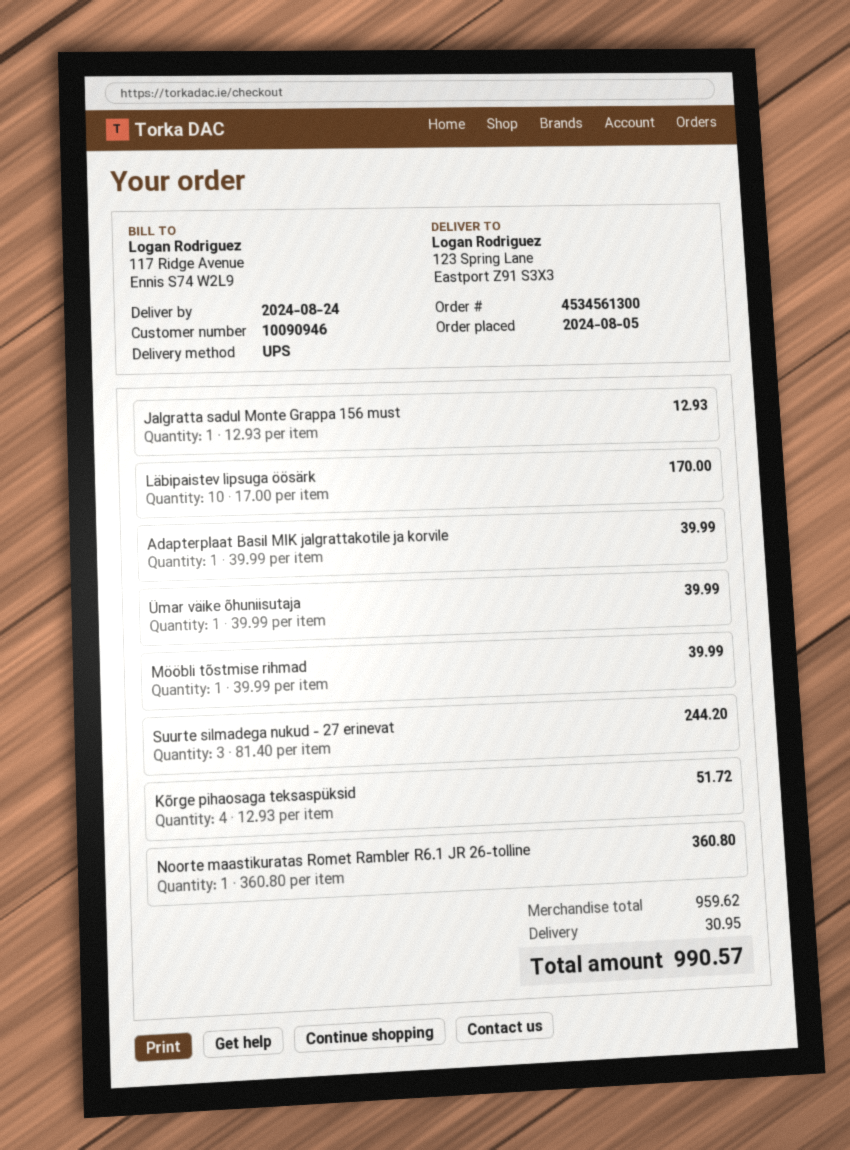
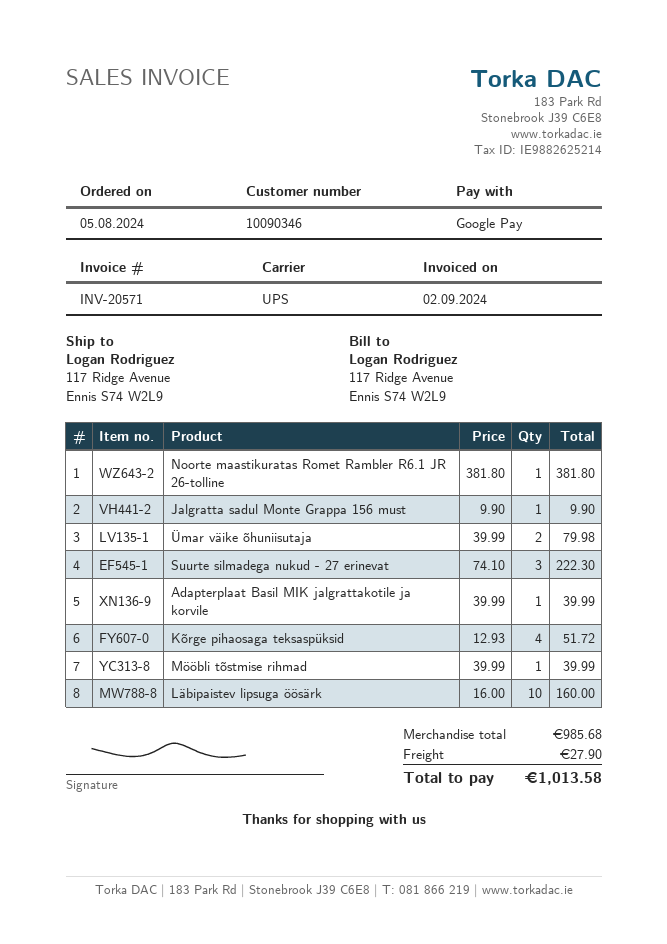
customer number: 10090946 -> 10090346
ship to: 123 Spring Lane, Eastport Z91 S3X3 -> 117 Ridge Avenue, Ennis S74 W2L9
Jalgratta sadul Monte Grappa 156 must: 1 x 12.93 = 12.93 -> 1 x 9.90 = 9.90
Läbipaistev lipsuga öösärk: 10 x 17.00 = 170.00 -> 10 x 16.00 = 160.00
Ümar väike õhuniisutaja: 1 x 39.99 = 39.99 -> 2 x 39.99 = 79.98
Suurte silmadega nukud - 27 erinevat: 3 x 81.40 = 244.20 -> 3 x 74.10 = 222.30
Noorte maastikuratas Romet Rambler R6.1 JR 26-tolline: 1 x 360.80 = 360.80 -> 1 x 381.80 = 381.80
subtotal: 959.62 -> 985.68
shipping: 30.95 -> 27.90
total: 990.57 -> 1013.58

